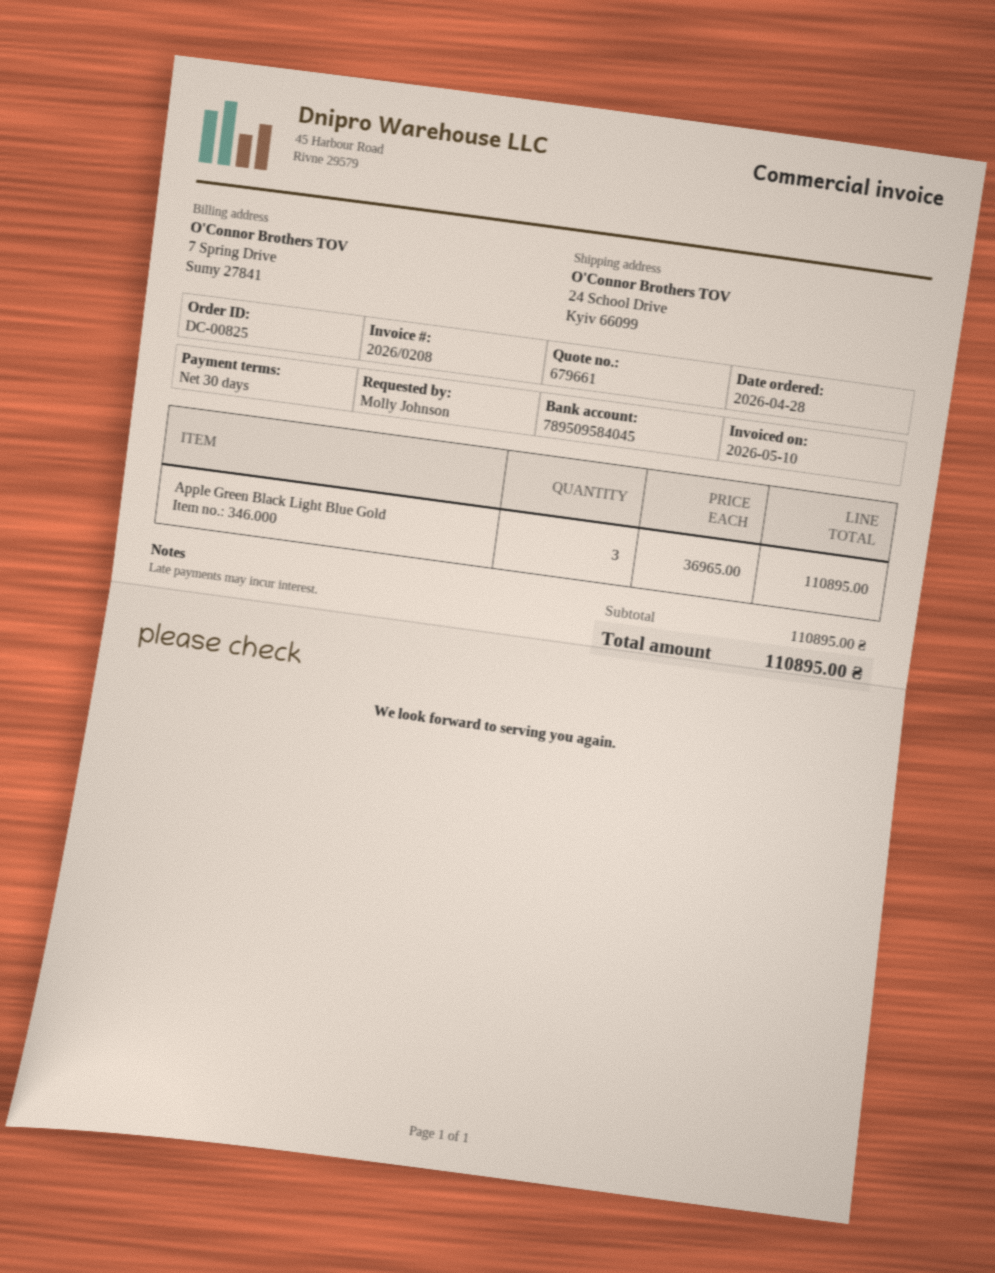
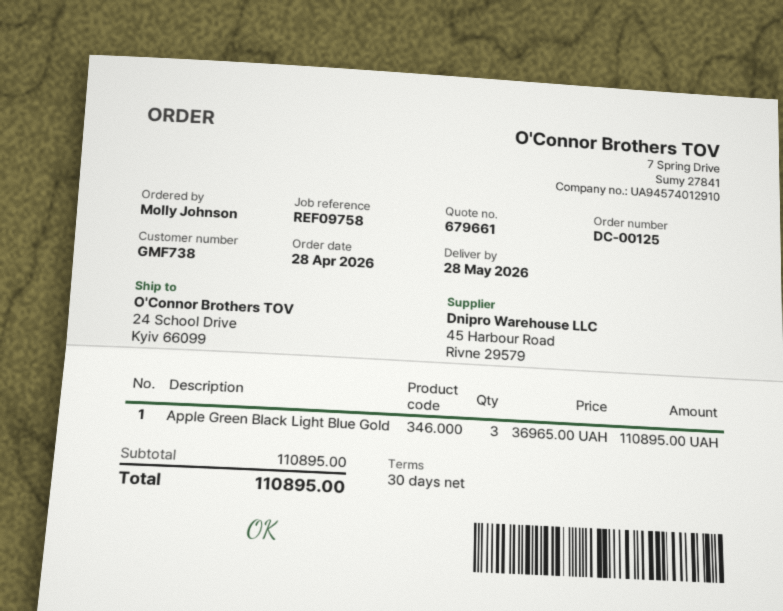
order number: DC-00825 -> DC-00125

